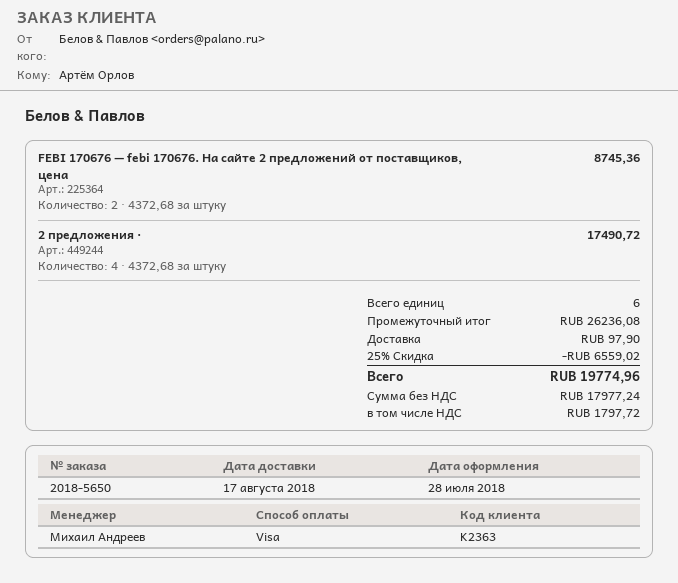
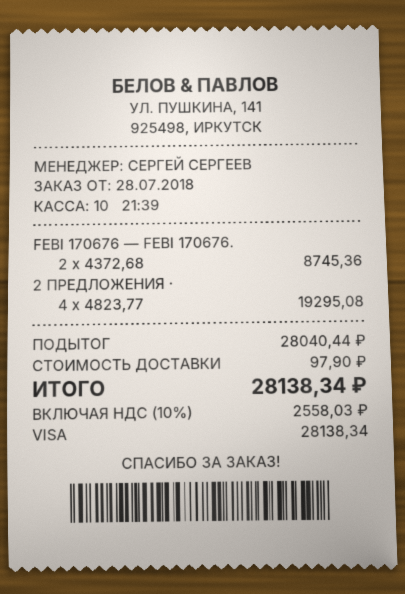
sales rep: Михаил Андреев -> СЕРГЕЙ СЕРГЕЕВ
2 предложения ·: 4 x 4372.68 = 17490.72 -> 4 x 4823.77 = 19295.08
subtotal: 26236.08 -> 28040.44
discount: 25% = 6559.02 -> none
tax: 1797.72 -> 2558.03
total: 19774.96 -> 28138.34

